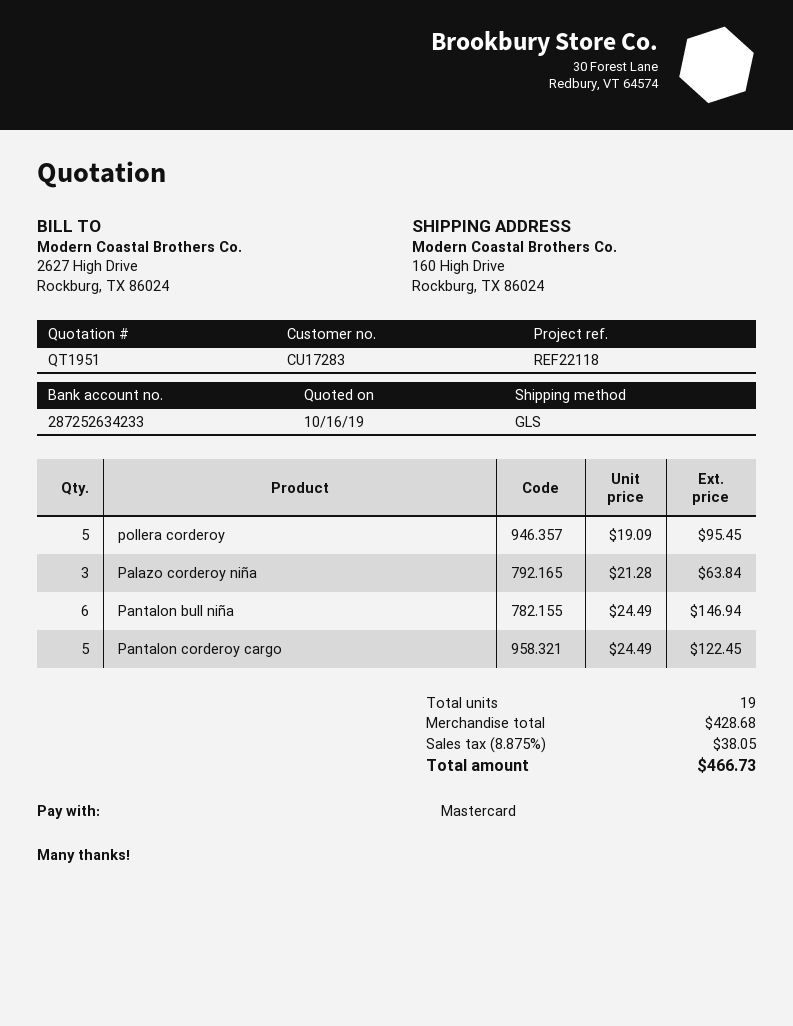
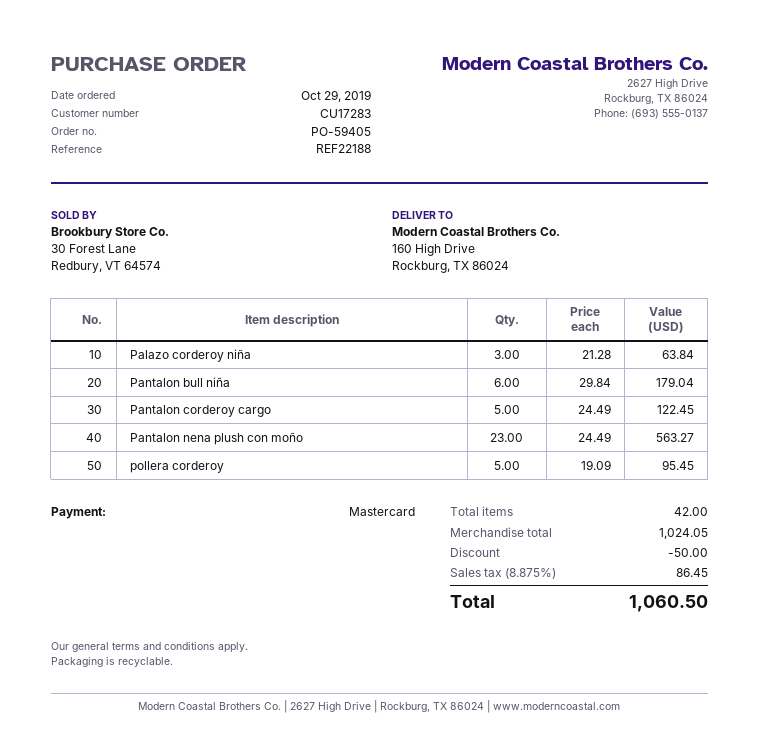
reference: REF22118 -> REF22188
Pantalon bull niña: 6 x 24.49 = 146.94 -> 6 x 29.84 = 179.04
Pantalon nena plush con moño: none -> 23 x 24.49 = 563.27
total quantity: 19 -> 42
subtotal: 428.68 -> 1024.05
discount: none -> 50.00
tax: 8.875% = 38.05 -> 8.875% = 86.45
total: 466.73 -> 1060.50

